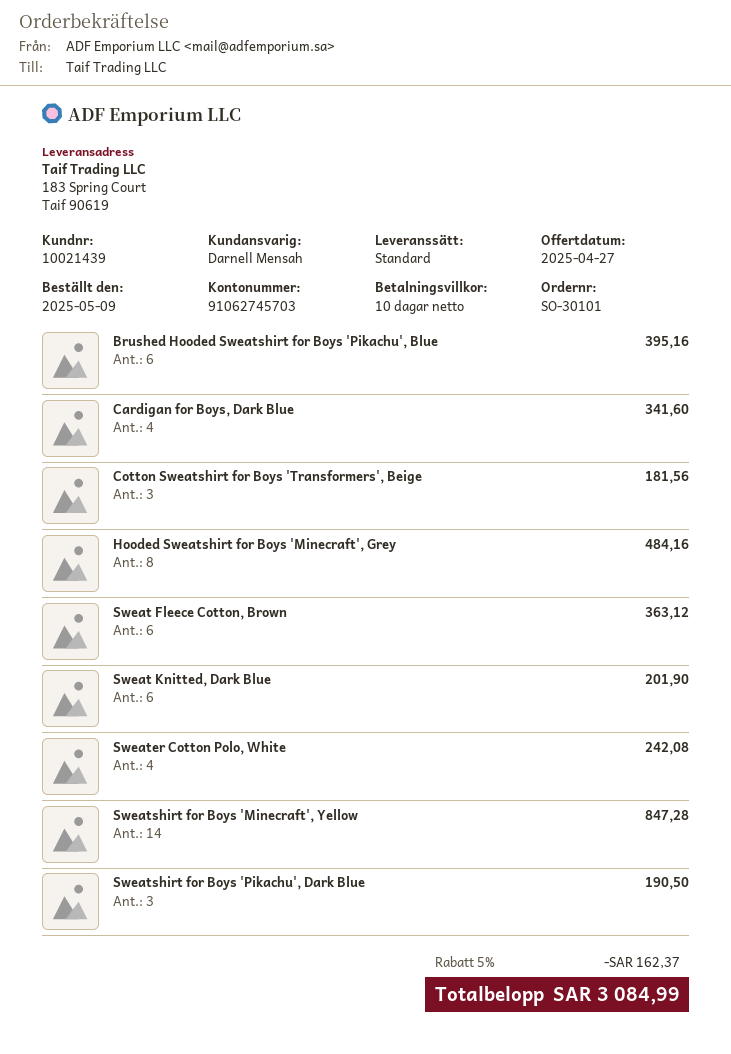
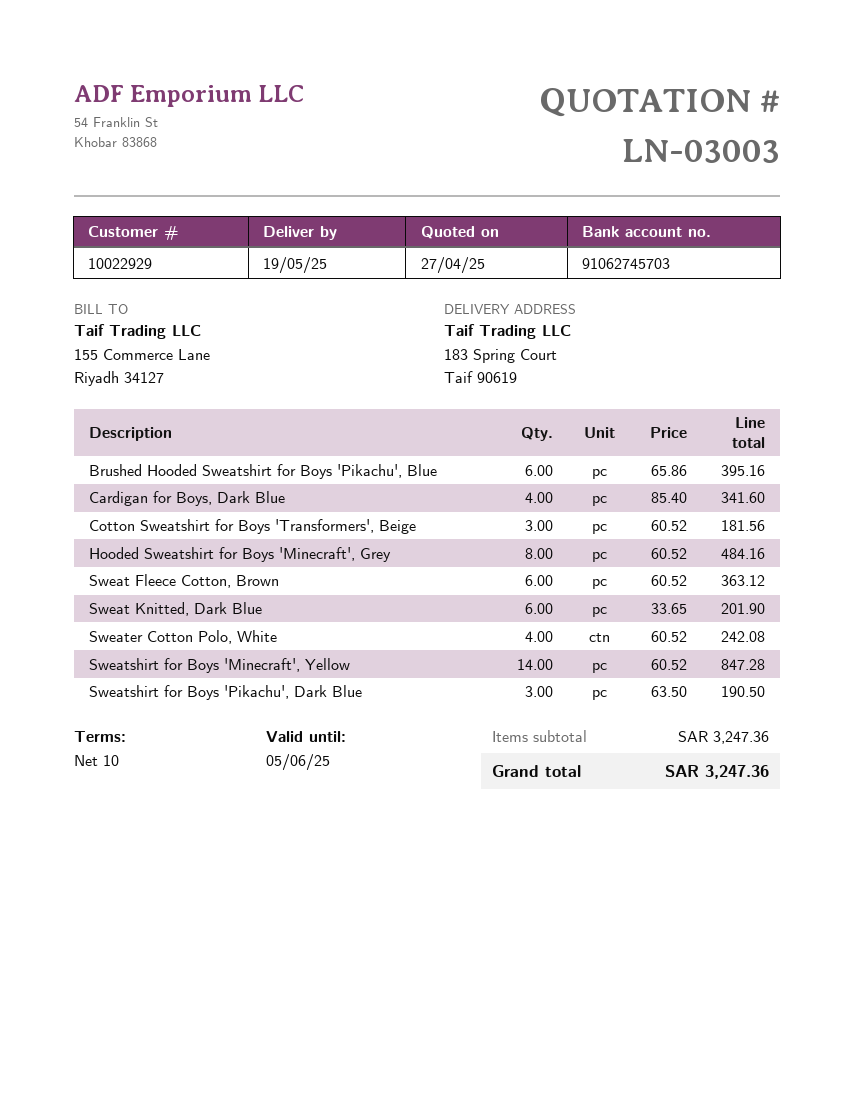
customer number: 10021439 -> 10022929
discount: 5% = 162.37 -> none
total: 3084.99 -> 3247.36

